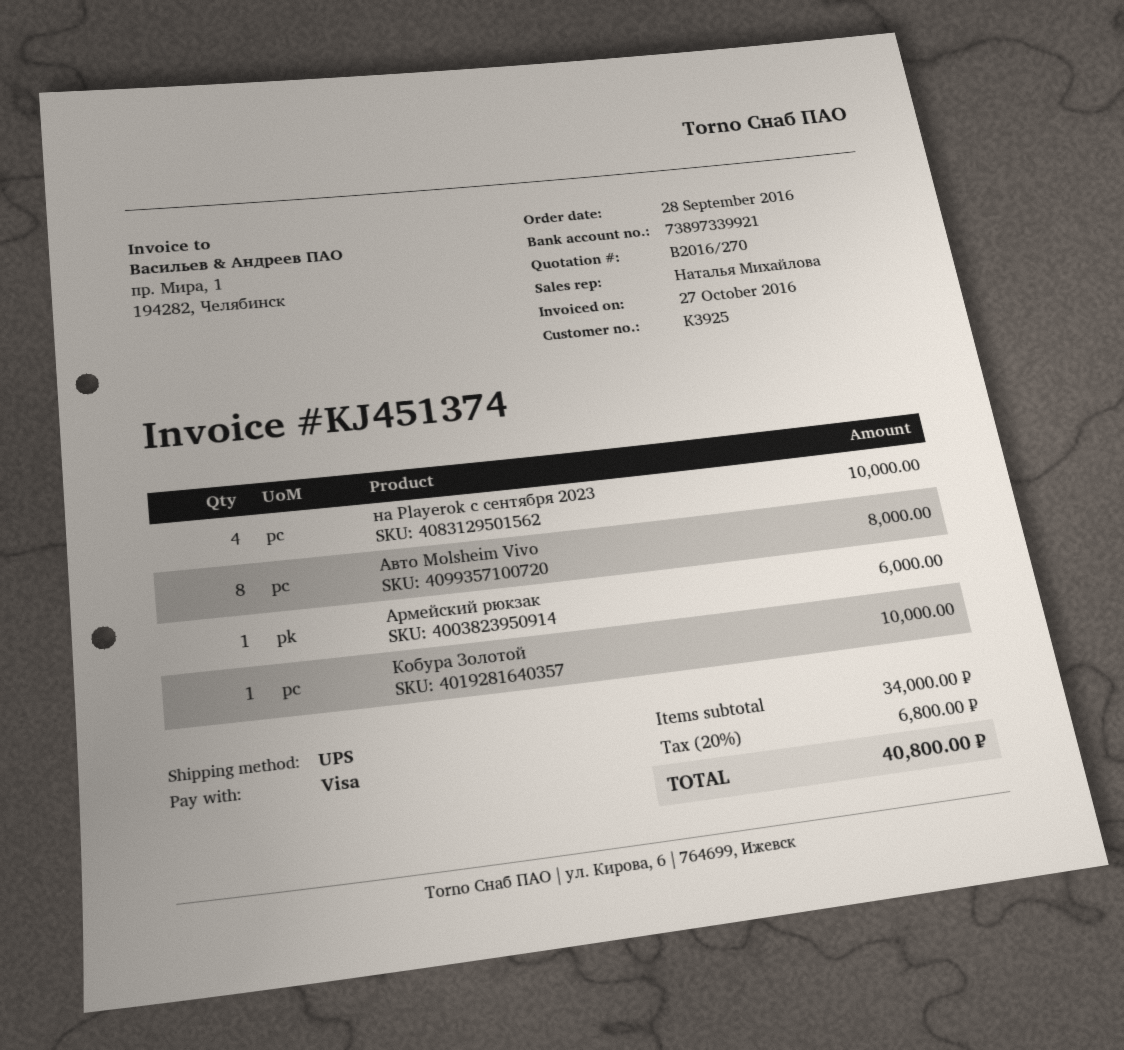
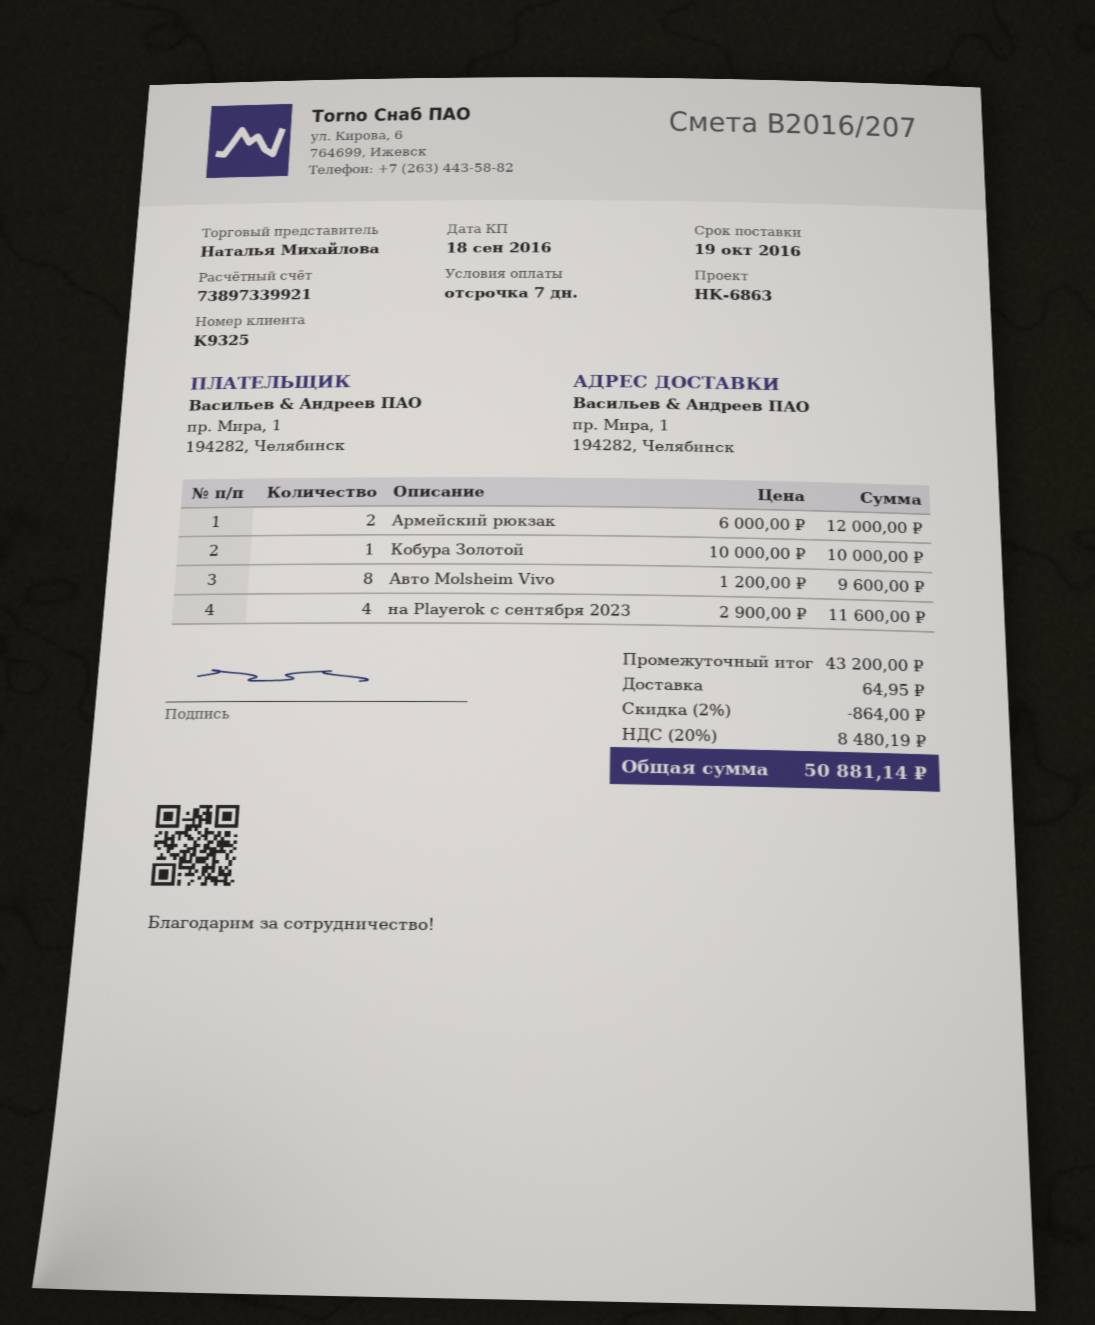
quote number: B2016/270 -> B2016/207
customer number: K3925 -> K9325
на Playerok с сентября 2023: 4 for 10000.00 -> 4 for 11600.00
Авто Molsheim Vivo: 8 for 8000.00 -> 8 for 9600.00
Армейский рюкзак: 1 for 6000.00 -> 2 for 12000.00
subtotal: 34000.00 -> 43200.00
discount: none -> 2% = 864.00
shipping: none -> 64.95
tax: 20% = 6800.00 -> 20% = 8480.19
total: 40800.00 -> 50881.14

